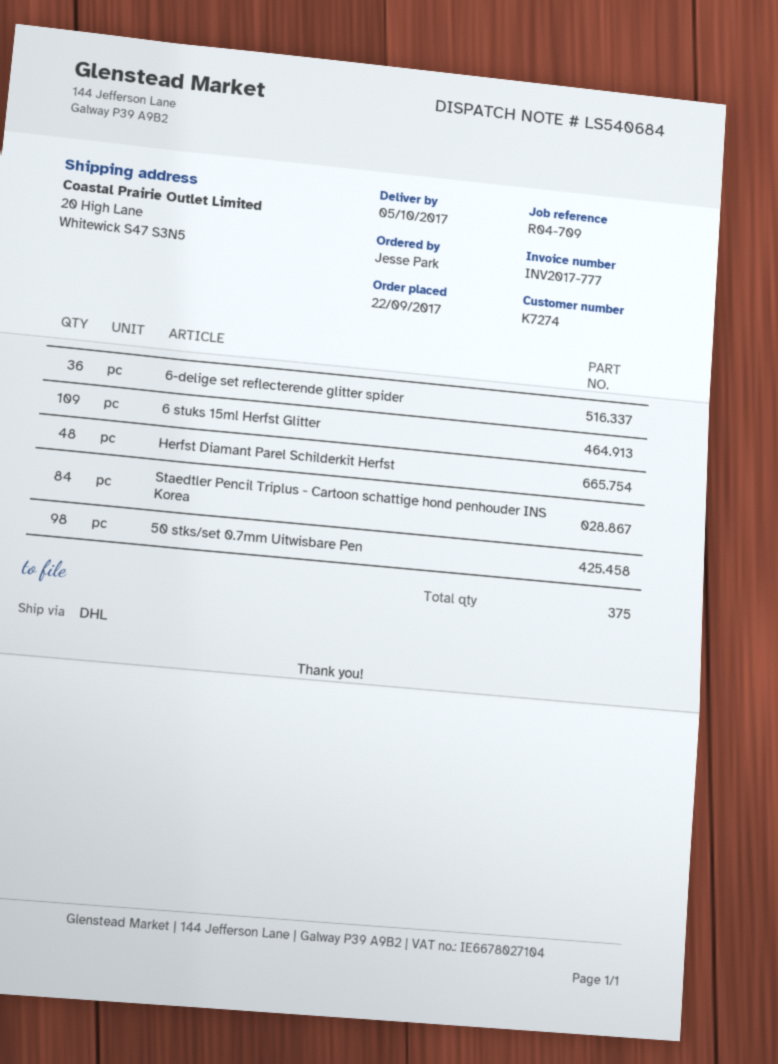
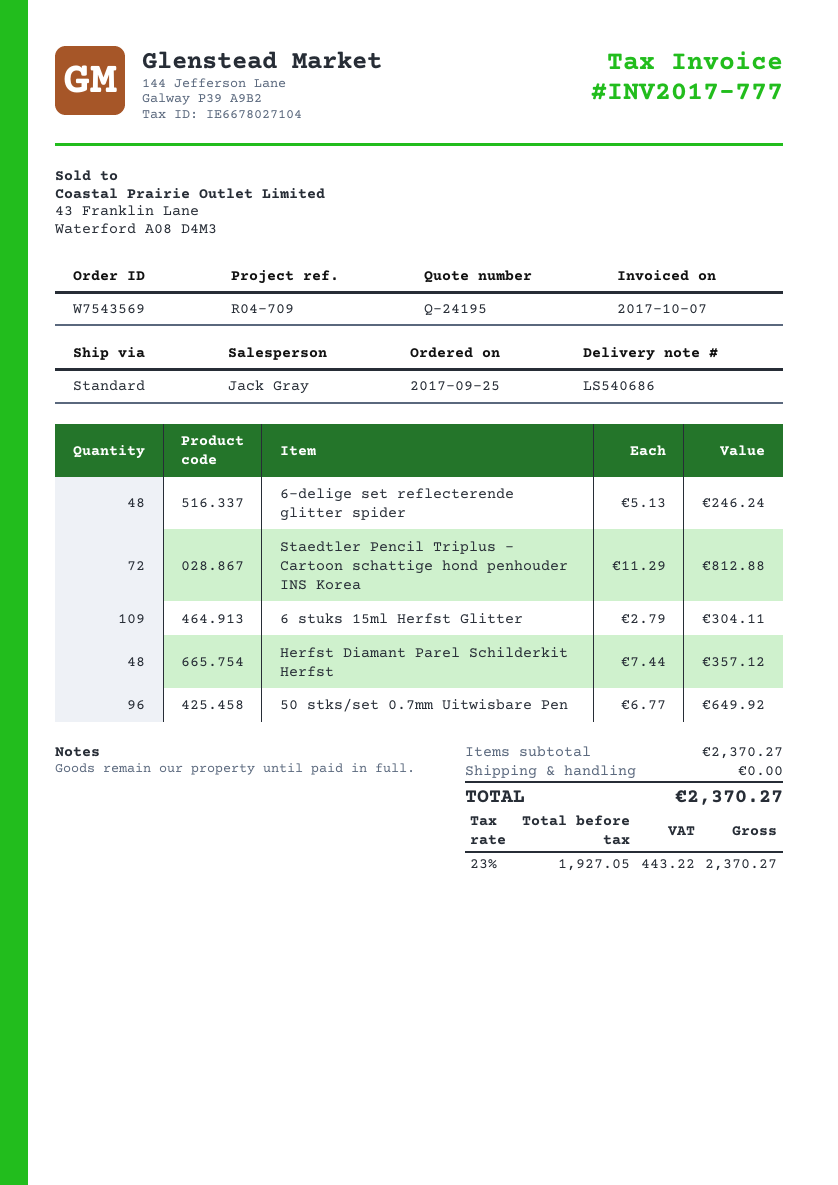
order date: 2017-09-22 -> 2017-09-25
delivery note number: LS540684 -> LS540686
shipping method: DHL -> standard
6-delige set reflecterende glitter spider: 36 -> 48
Staedtler Pencil Triplus - Cartoon schattige hond penhouder INS Korea: 84 -> 72
50 stks/set 0.7mm Uitwisbare Pen: 98 -> 96

